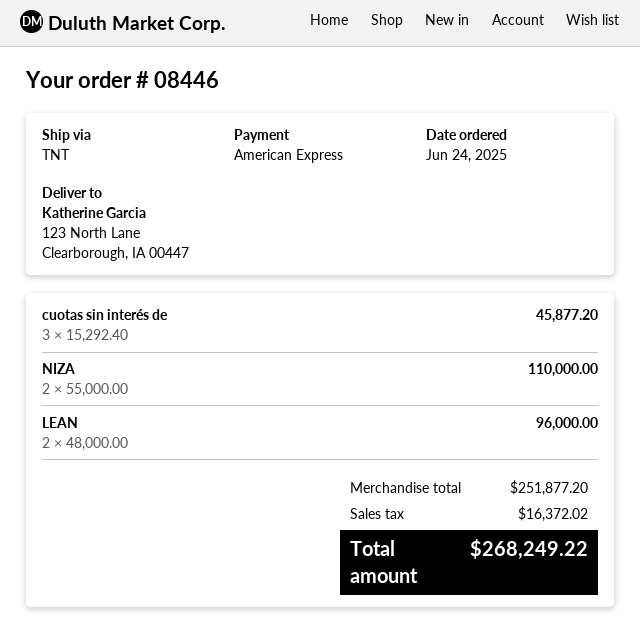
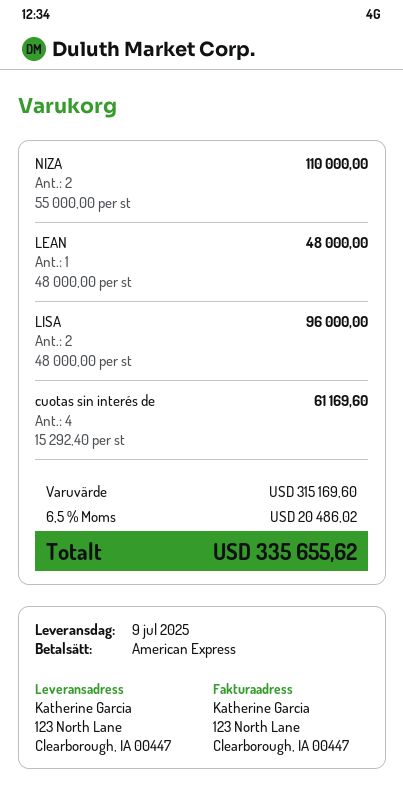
cuotas sin interés de: 3 x 15292.40 = 45877.20 -> 4 x 15292.40 = 61169.60
LEAN: 2 x 48000.00 = 96000.00 -> 1 x 48000.00 = 48000.00
LISA: none -> 2 x 48000.00 = 96000.00
subtotal: 251877.20 -> 315169.60
tax: 16372.02 -> 20486.02
total: 268249.22 -> 335655.62

